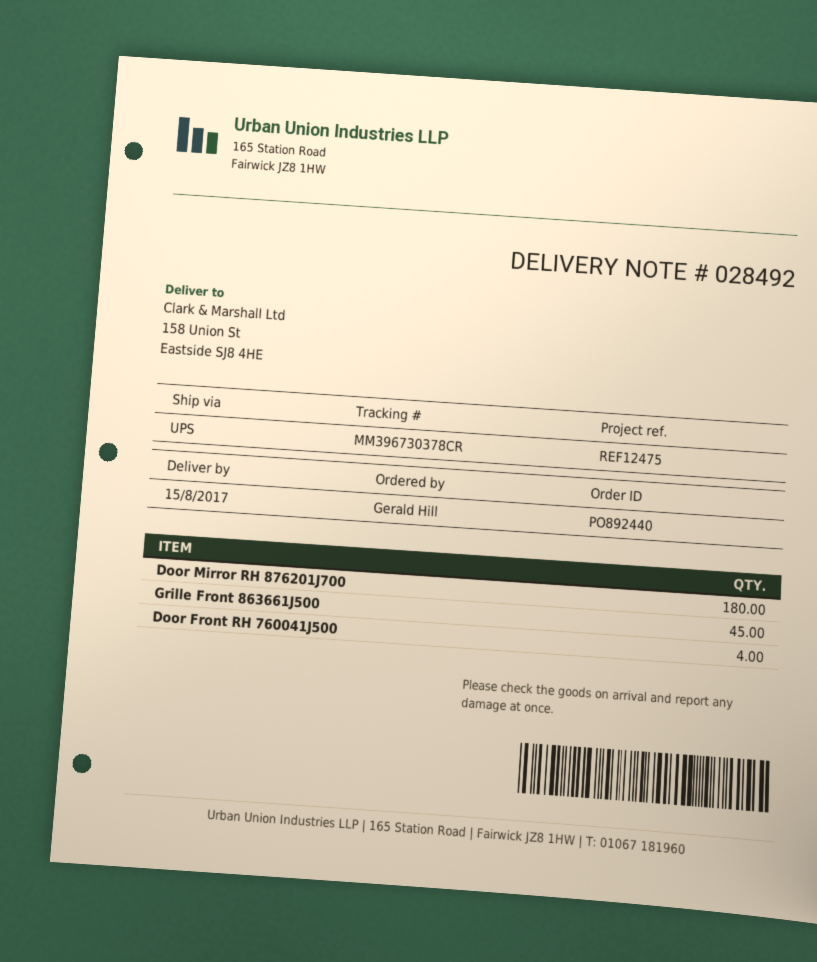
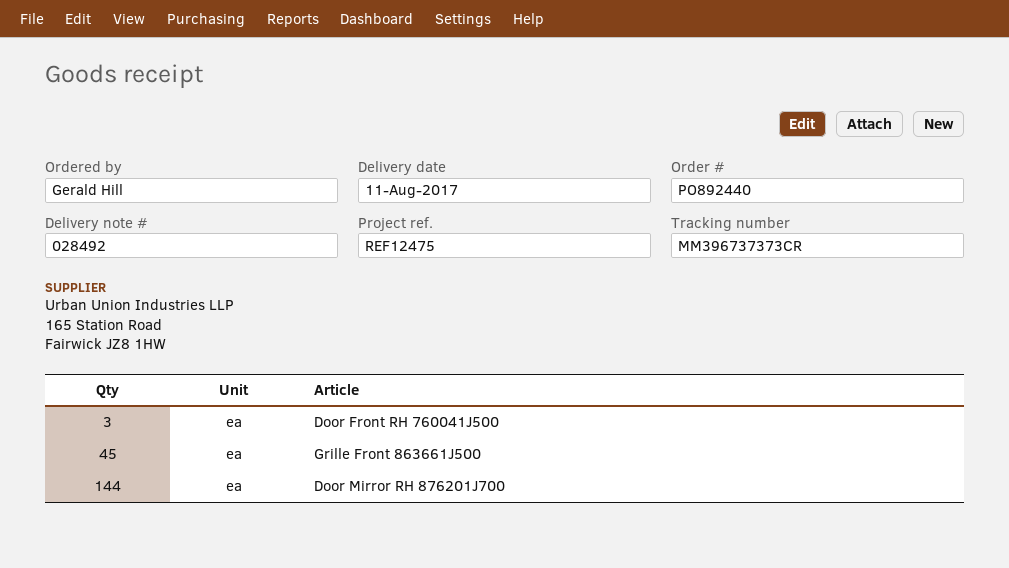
delivery date: 2017-08-15 -> 2017-08-11
tracking number: MM396730378CR -> MM396737373CR
Door Mirror RH 876201J700: 180 -> 144
Door Front RH 760041J500: 4 -> 3

